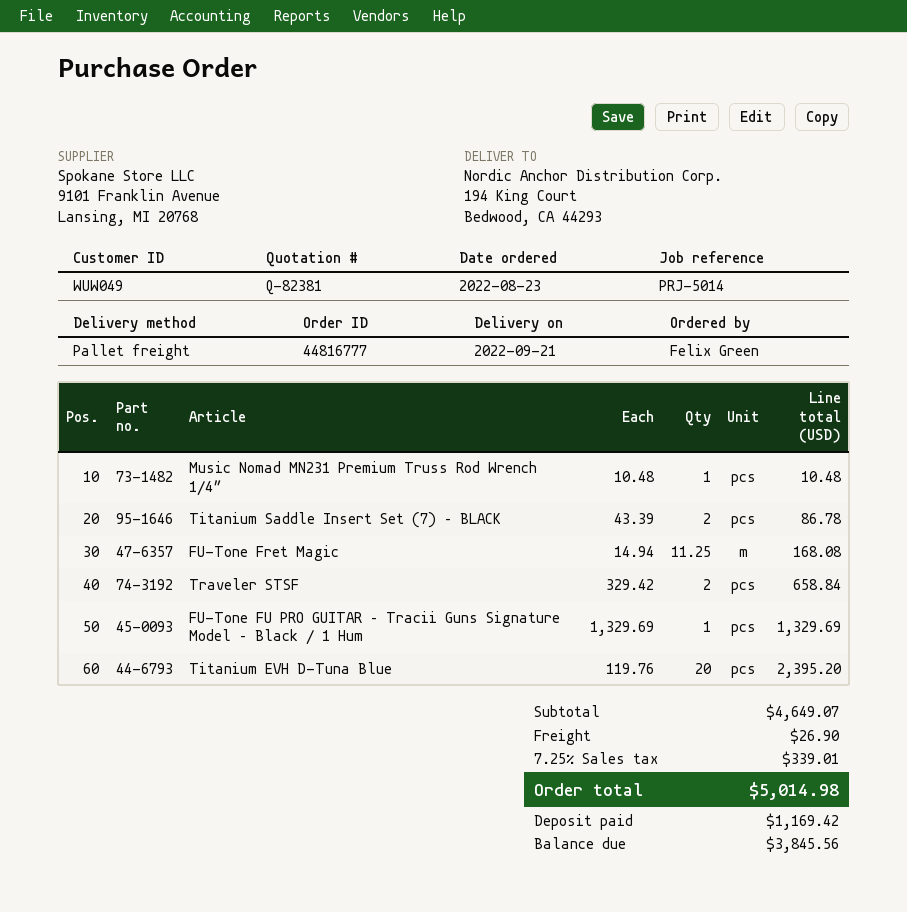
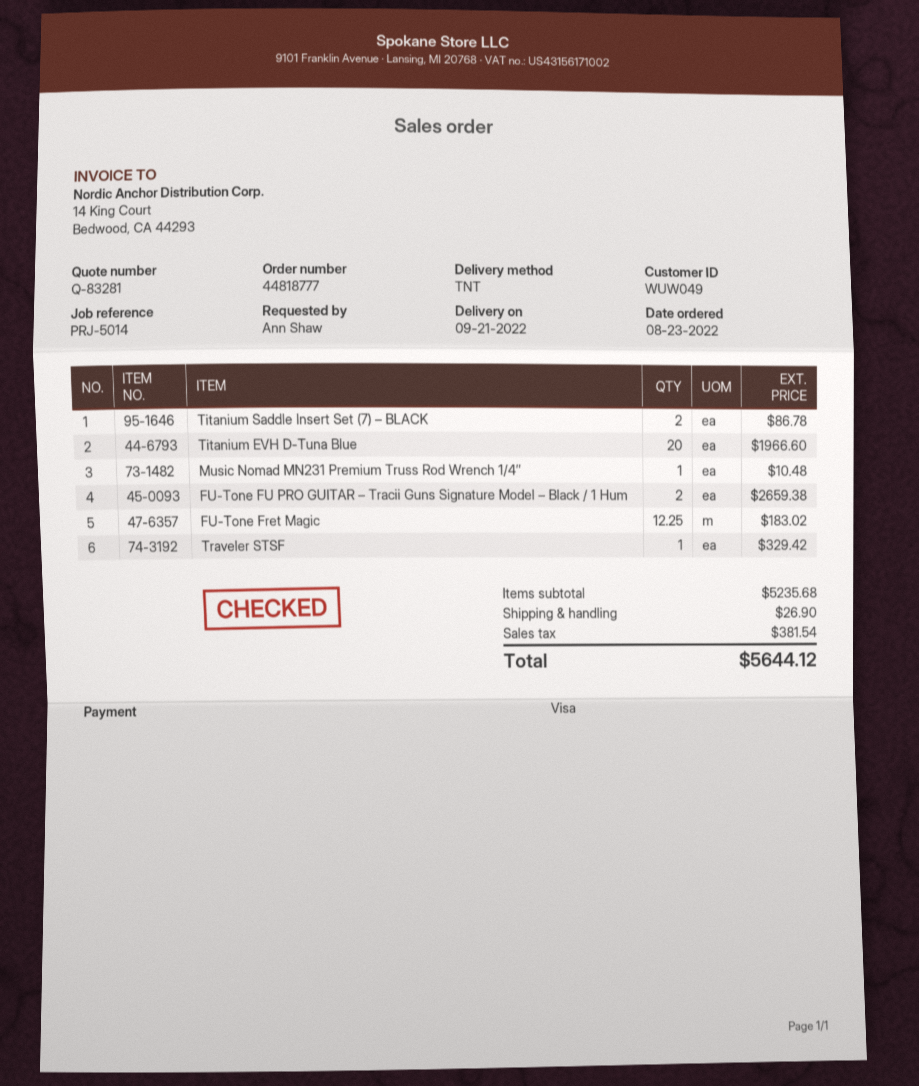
quote number: Q-82381 -> Q-83281
order number: 44816777 -> 44818777
ordered by: Felix Green -> Ann Shaw
shipping method: pallet freight -> TNT
FU-Tone Fret Magic: 11.25 for 168.08 -> 12.25 for 183.02
Traveler STSF: 2 for 658.84 -> 1 for 329.42
FU-Tone FU PRO GUITAR – Tracii Guns Signature Model – Black / 1 Hum: 1 for 1329.69 -> 2 for 2659.38
Titanium EVH D-Tuna Blue: 20 for 2395.20 -> 20 for 1966.60
subtotal: 4649.07 -> 5235.68
tax: 339.01 -> 381.54
total: 5014.98 -> 5644.12

